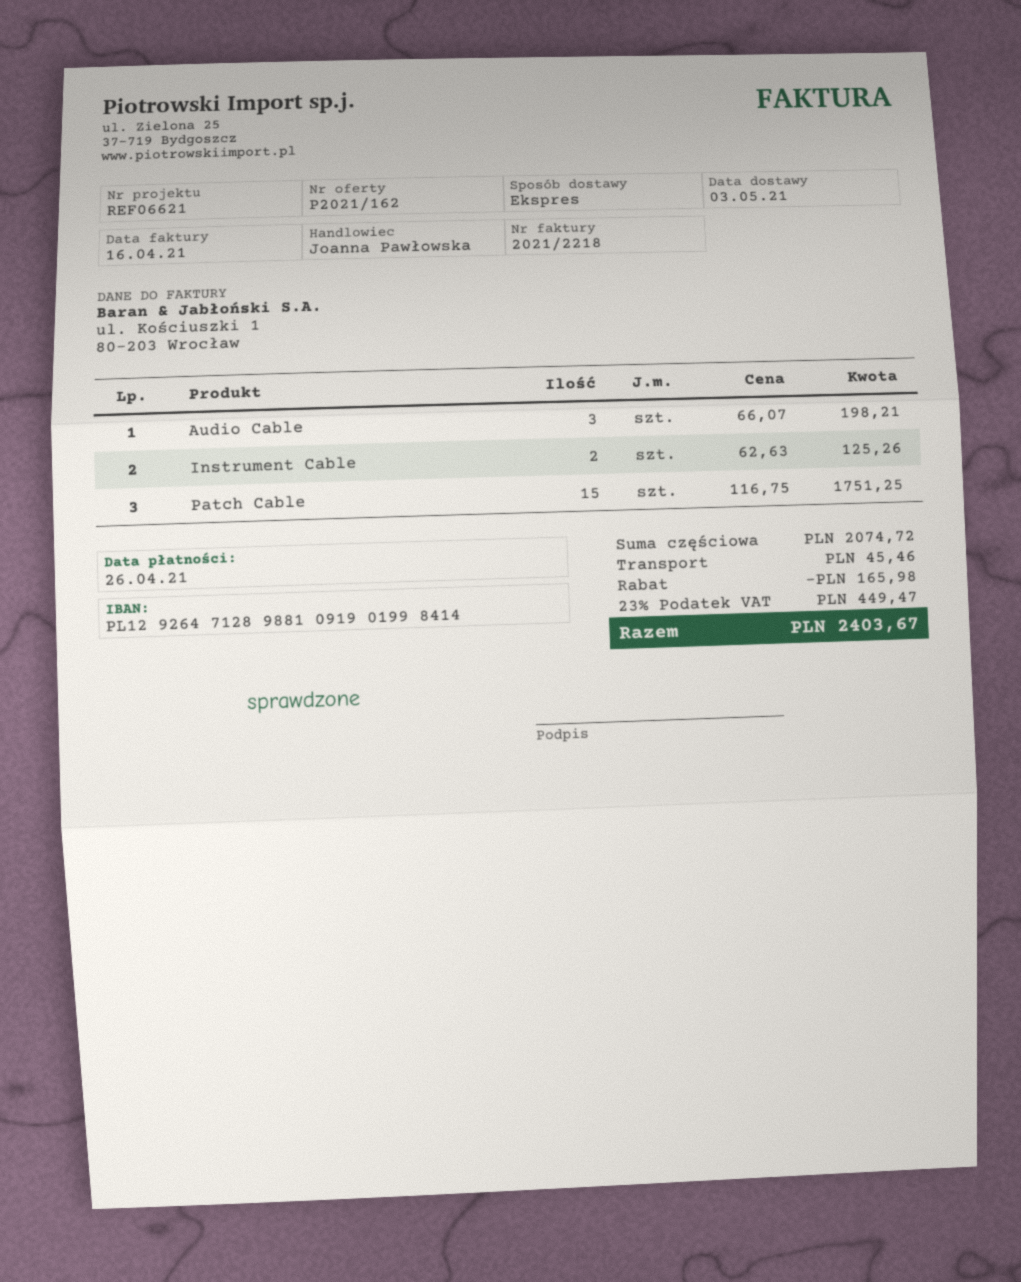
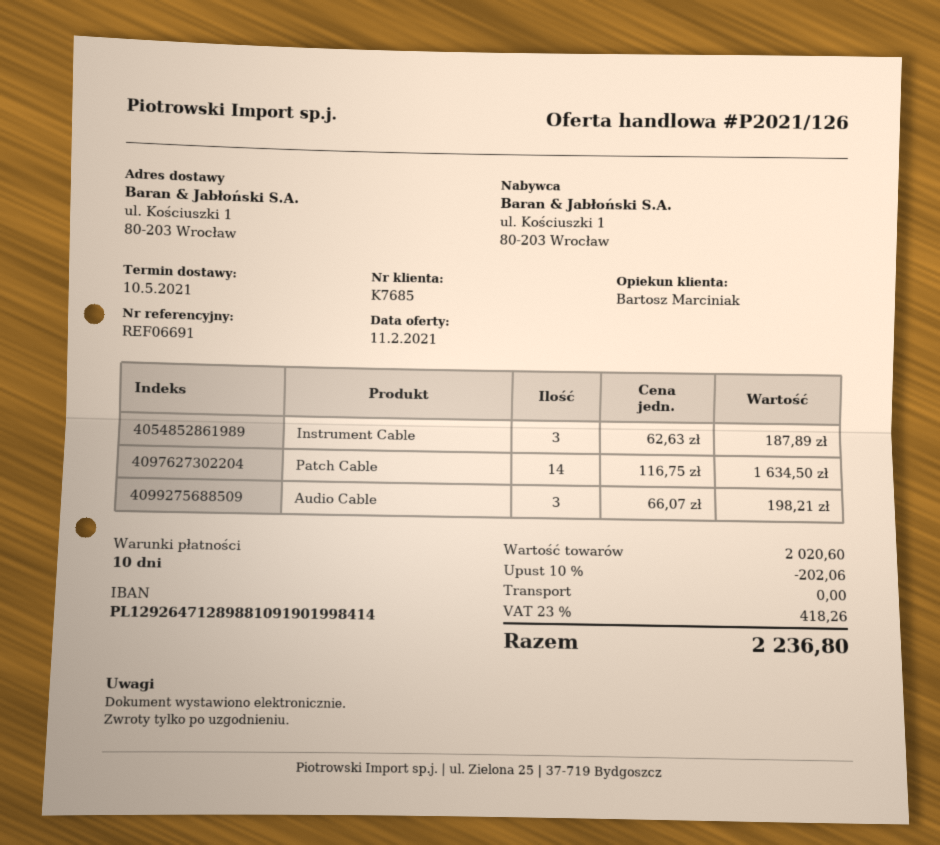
quote number: P2021/162 -> P2021/126
delivery date: 2021-05-03 -> 2021-05-10
reference: REF06621 -> REF06691
sales rep: Joanna Pawłowska -> Bartosz Marciniak
Instrument Cable: 2 x 62.63 = 125.26 -> 3 x 62.63 = 187.89
Patch Cable: 15 x 116.75 = 1751.25 -> 14 x 116.75 = 1634.50
subtotal: 2074.72 -> 2020.60
discount: 165.98 -> 202.06
shipping: 45.46 -> 0.00
tax: 23% = 449.47 -> 23% = 418.26
total: 2403.67 -> 2236.80

